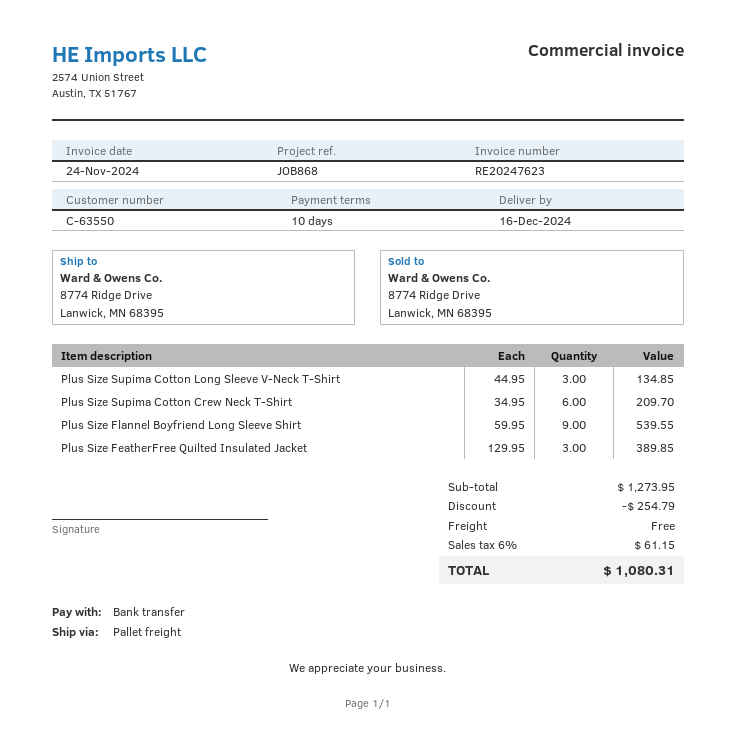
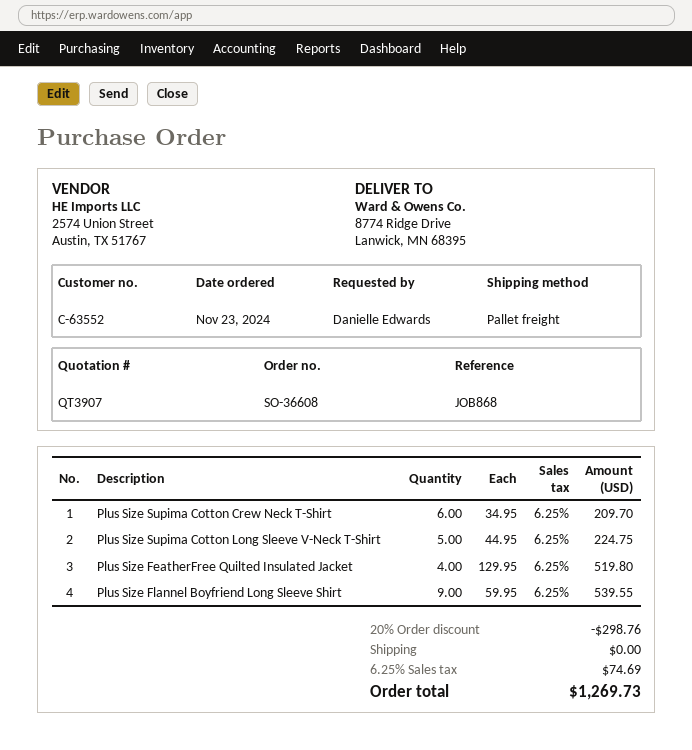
customer number: C-63550 -> C-63552
Plus Size Supima Cotton Long Sleeve V-Neck T-Shirt: 3 x 44.95 = 134.85 -> 5 x 44.95 = 224.75
Plus Size FeatherFree Quilted Insulated Jacket: 3 x 129.95 = 389.85 -> 4 x 129.95 = 519.80
discount: 254.79 -> 298.76
tax: 6% = 61.15 -> 6.25% = 74.69
total: 1080.31 -> 1269.73

